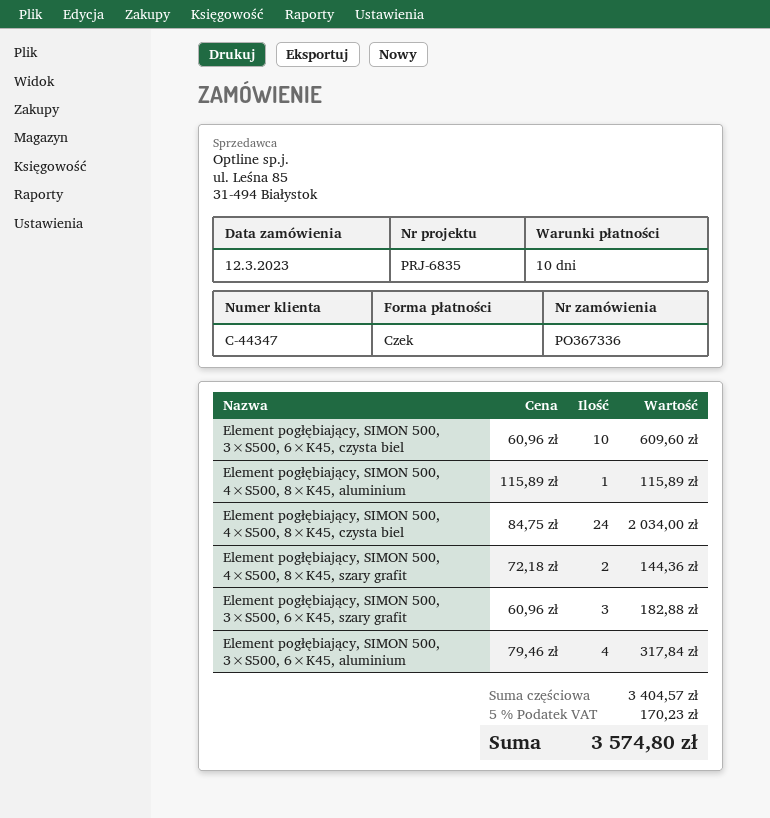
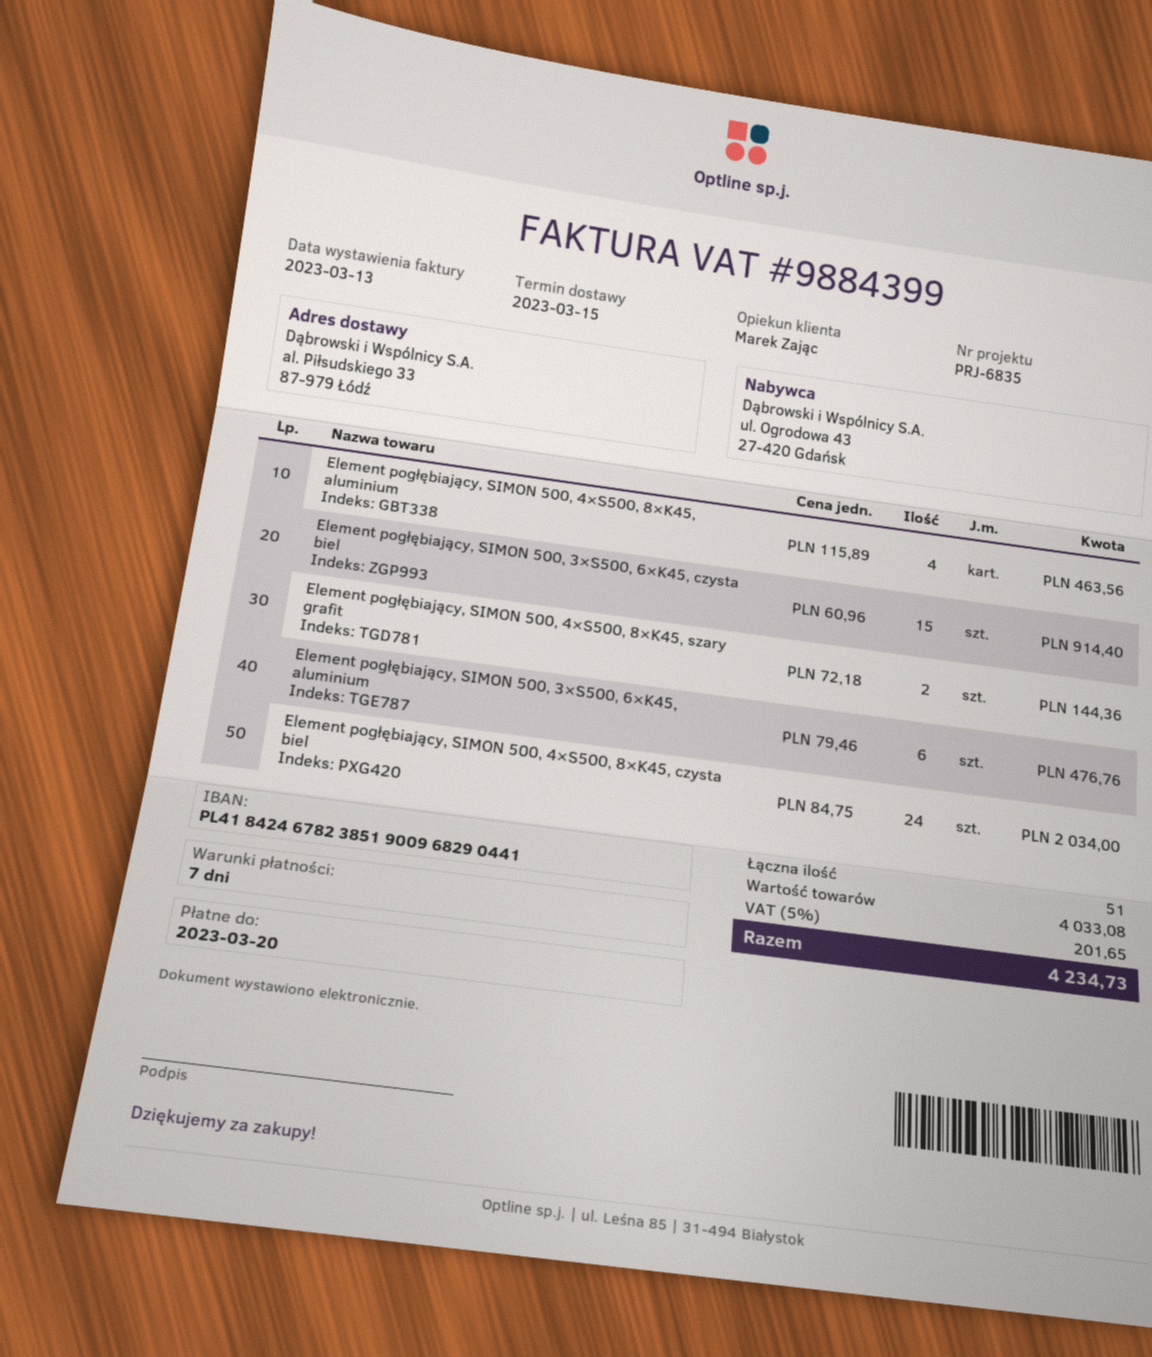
payment terms: 10 days -> 7 days
Element pogłębiający, SIMON 500, 3×S500, 6×K45, czysta biel: 10 x 60.96 = 609.60 -> 15 x 60.96 = 914.40
Element pogłębiający, SIMON 500, 4×S500, 8×K45, aluminium: 1 x 115.89 = 115.89 -> 4 x 115.89 = 463.56
Element pogłębiający, SIMON 500, 3×S500, 6×K45, szary grafit: 3 x 60.96 = 182.88 -> none
Element pogłębiający, SIMON 500, 3×S500, 6×K45, aluminium: 4 x 79.46 = 317.84 -> 6 x 79.46 = 476.76
subtotal: 3404.57 -> 4033.08
tax: 5% = 170.23 -> 5% = 201.65
total: 3574.80 -> 4234.73

